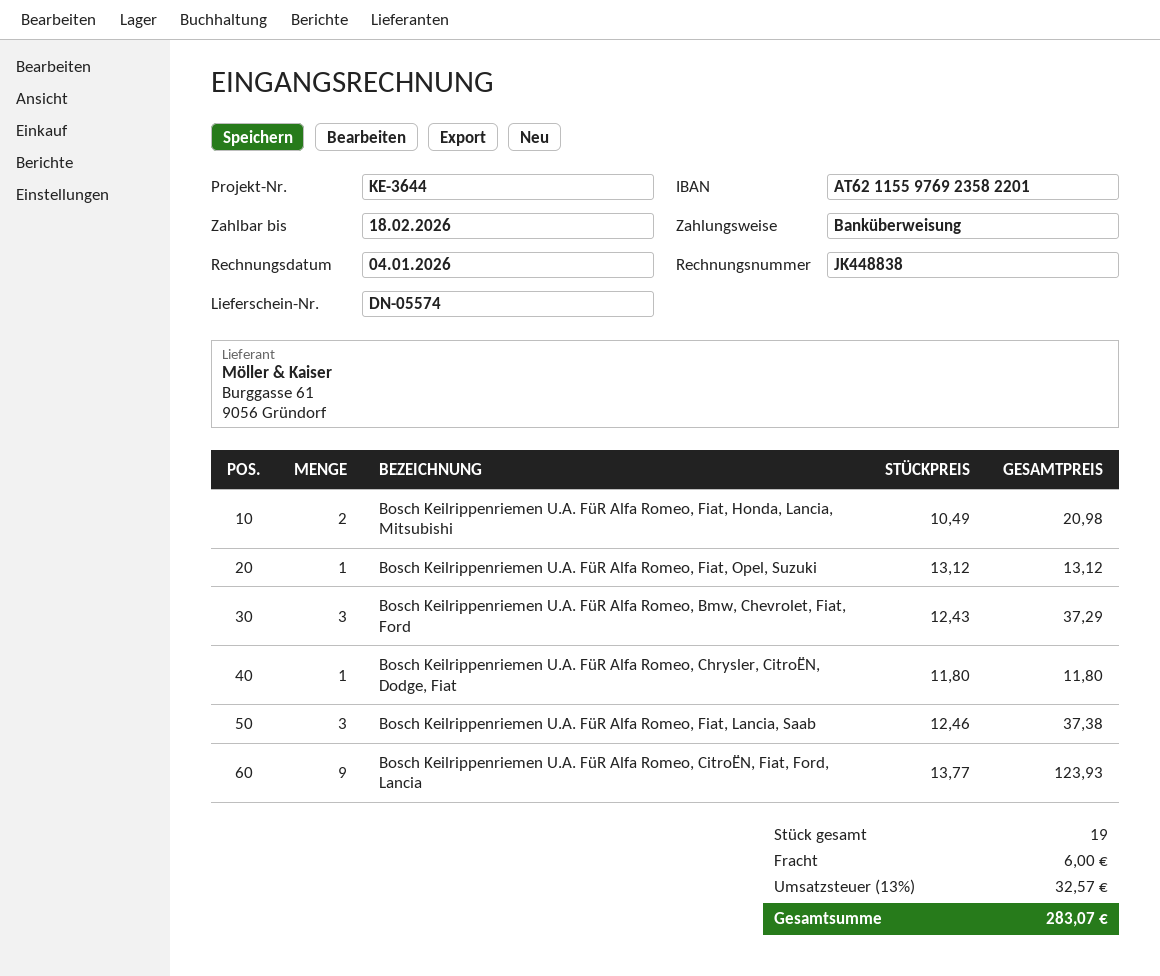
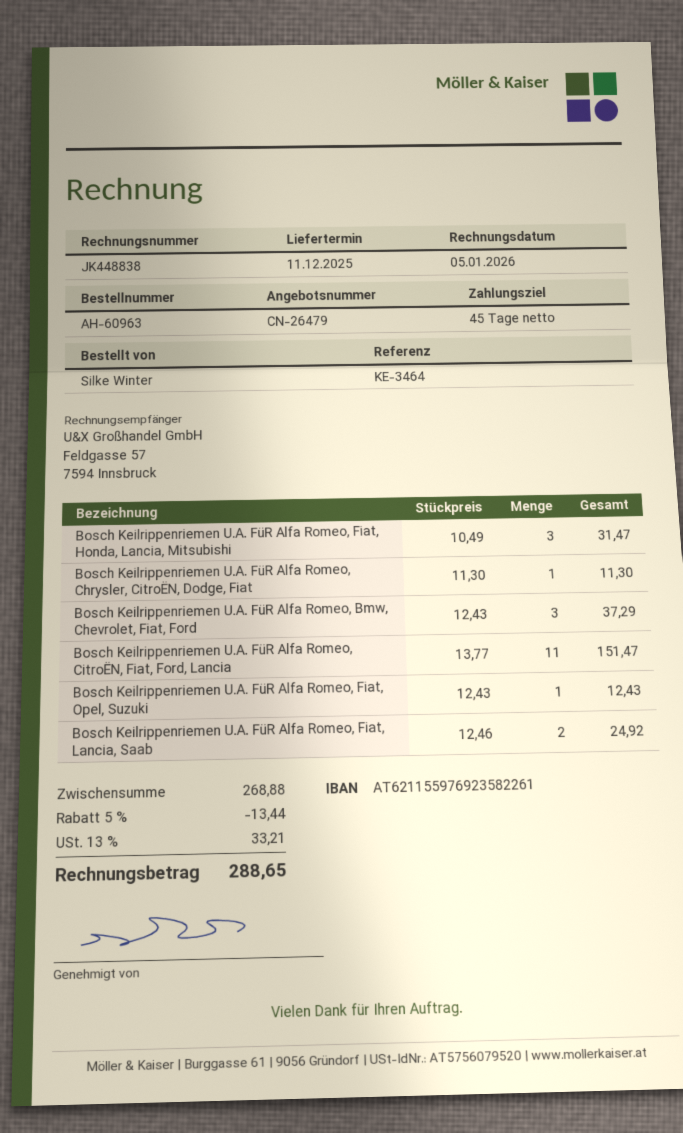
invoice date: 2026-01-04 -> 2026-01-05
reference: KE-3644 -> KE-3464
bank account: AT621155976923582201 -> AT621155976923582261
Bosch Keilrippenriemen U.A. FüR Alfa Romeo, Fiat, Honda, Lancia, Mitsubishi: 2 x 10.49 = 20.98 -> 3 x 10.49 = 31.47
Bosch Keilrippenriemen U.A. FüR Alfa Romeo, Fiat, Opel, Suzuki: 1 x 13.12 = 13.12 -> 1 x 12.43 = 12.43
Bosch Keilrippenriemen U.A. FüR Alfa Romeo, Chrysler, CitroËN, Dodge, Fiat: 1 x 11.80 = 11.80 -> 1 x 11.30 = 11.30
Bosch Keilrippenriemen U.A. FüR Alfa Romeo, Fiat, Lancia, Saab: 3 x 12.46 = 37.38 -> 2 x 12.46 = 24.92
Bosch Keilrippenriemen U.A. FüR Alfa Romeo, CitroËN, Fiat, Ford, Lancia: 9 x 13.77 = 123.93 -> 11 x 13.77 = 151.47
discount: none -> 5% = 13.44
shipping: 6.00 -> none
tax: 13% = 32.57 -> 13% = 33.21
total: 283.07 -> 288.65

